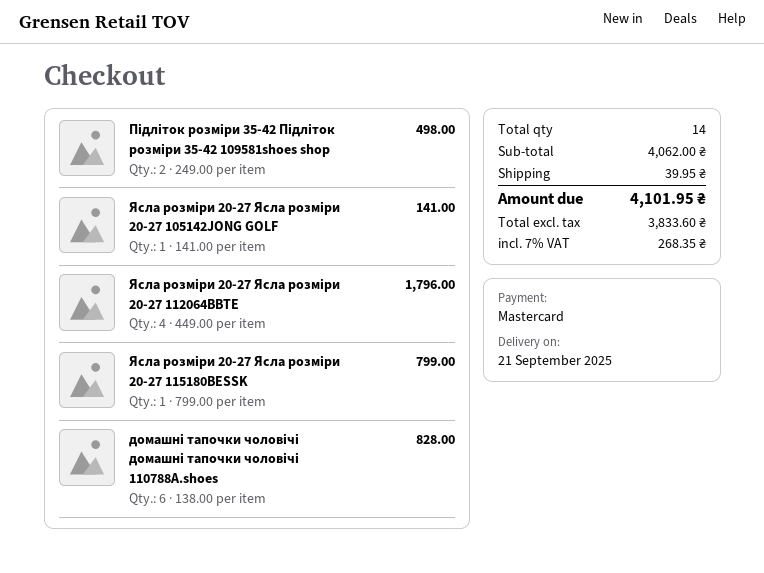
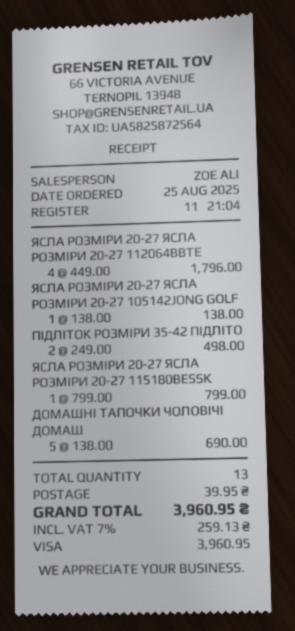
payment method: Mastercard -> Visa
Ясла розміри 20-27 Ясла розміри 20-27 105142JONG GOLF: 1 x 141.00 = 141.00 -> 1 x 138.00 = 138.00
домашні тапочки чоловічі домашні тапочки чоловічі 110788A.shoes: 6 x 138.00 = 828.00 -> 5 x 138.00 = 690.00
total quantity: 14 -> 13
tax: 7% = 268.35 -> 7% = 259.13
total: 4101.95 -> 3960.95

